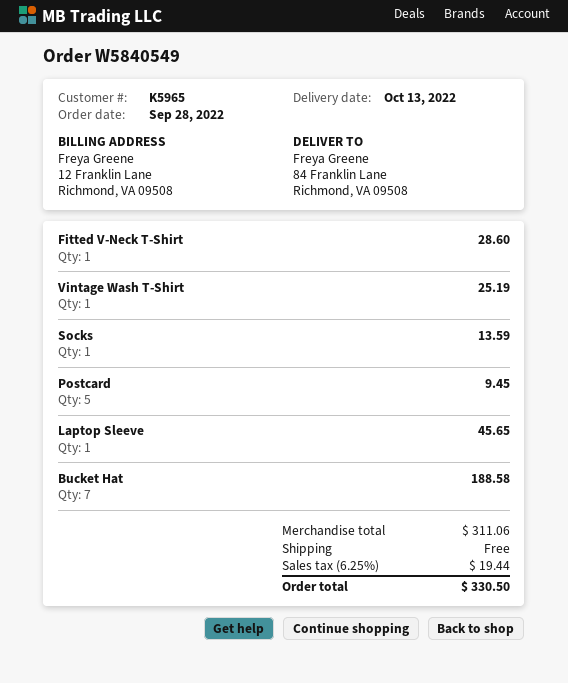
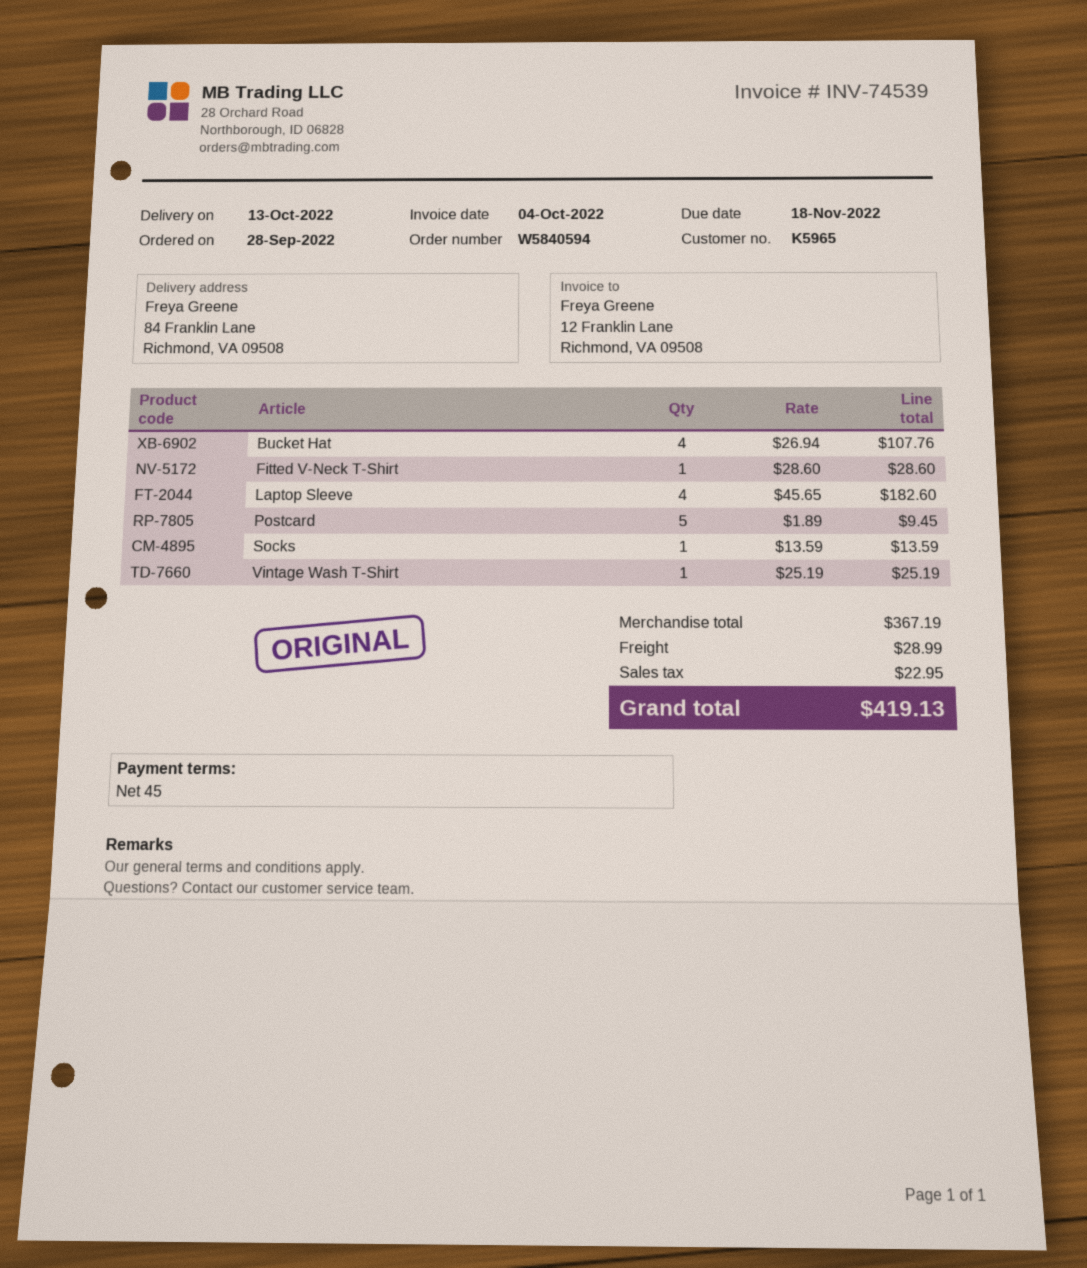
order number: W5840549 -> W5840594
Laptop Sleeve: 1 for 45.65 -> 4 for 182.60
Bucket Hat: 7 for 188.58 -> 4 for 107.76
subtotal: 311.06 -> 367.19
shipping: 0.00 -> 28.99
tax: 19.44 -> 22.95
total: 330.50 -> 419.13

